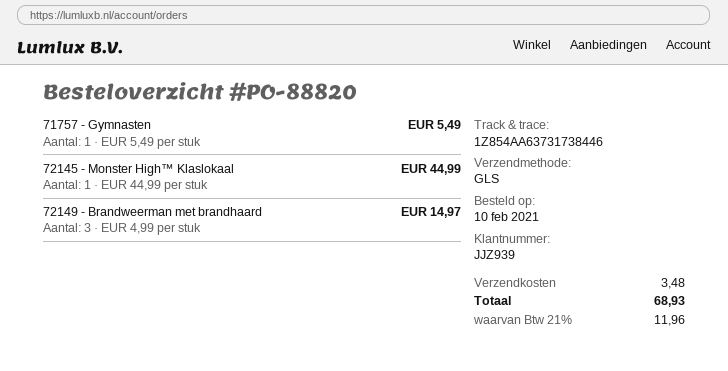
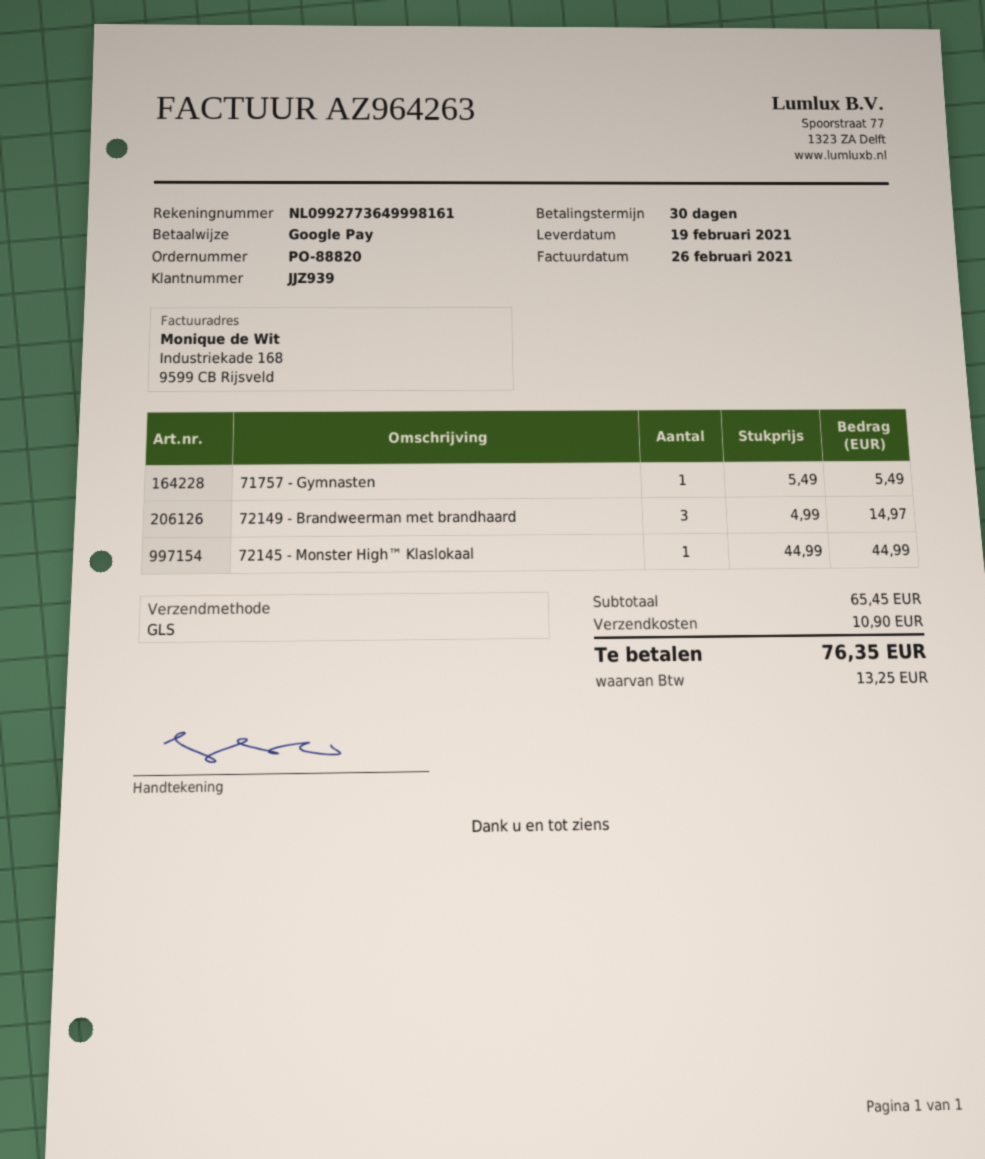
shipping: 3.48 -> 10.90
tax: 11.96 -> 13.25
total: 68.93 -> 76.35

